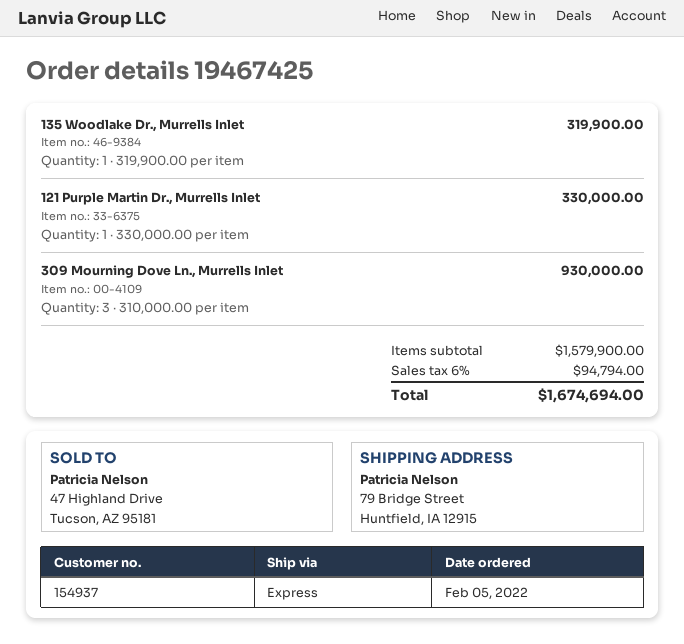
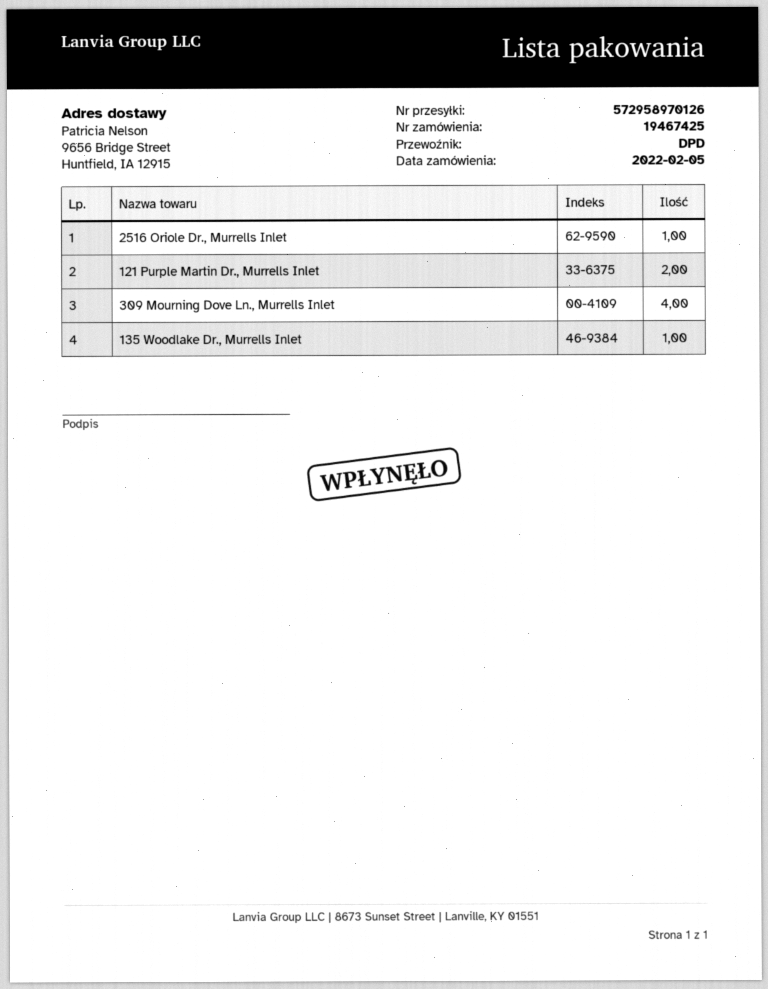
shipping method: express -> DPD
ship to: 79 Bridge Street, Huntfield, IA 12915 -> 9656 Bridge Street, Huntfield, IA 12915
121 Purple Martin Dr., Murrells Inlet: 1 -> 2
309 Mourning Dove Ln., Murrells Inlet: 3 -> 4
2516 Oriole Dr., Murrells Inlet: none -> 1

